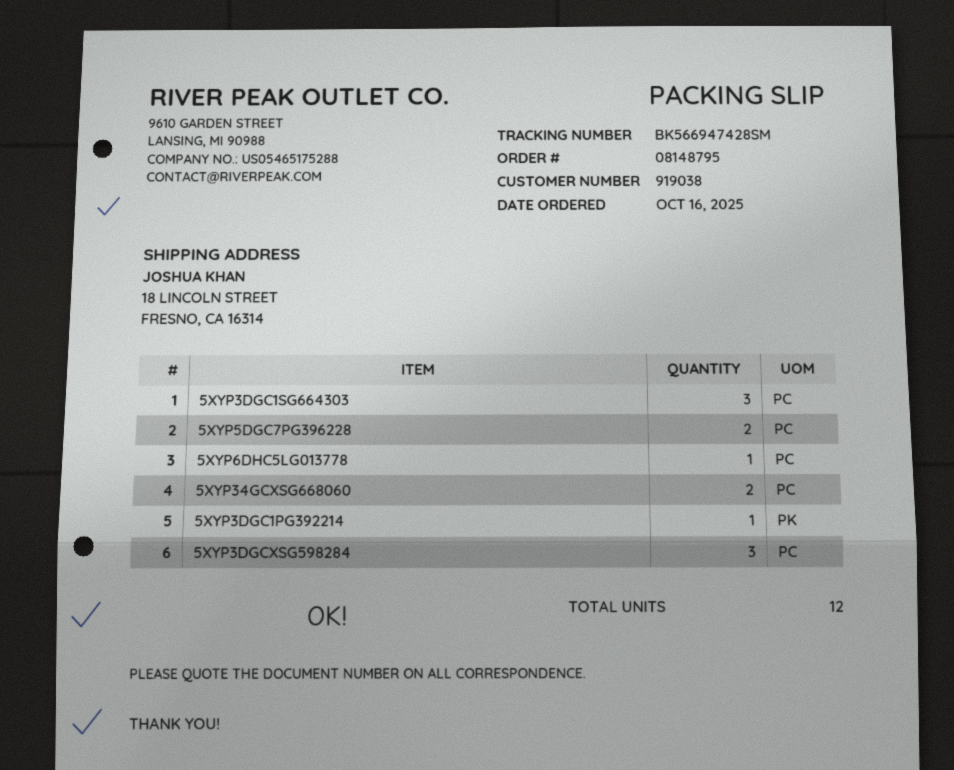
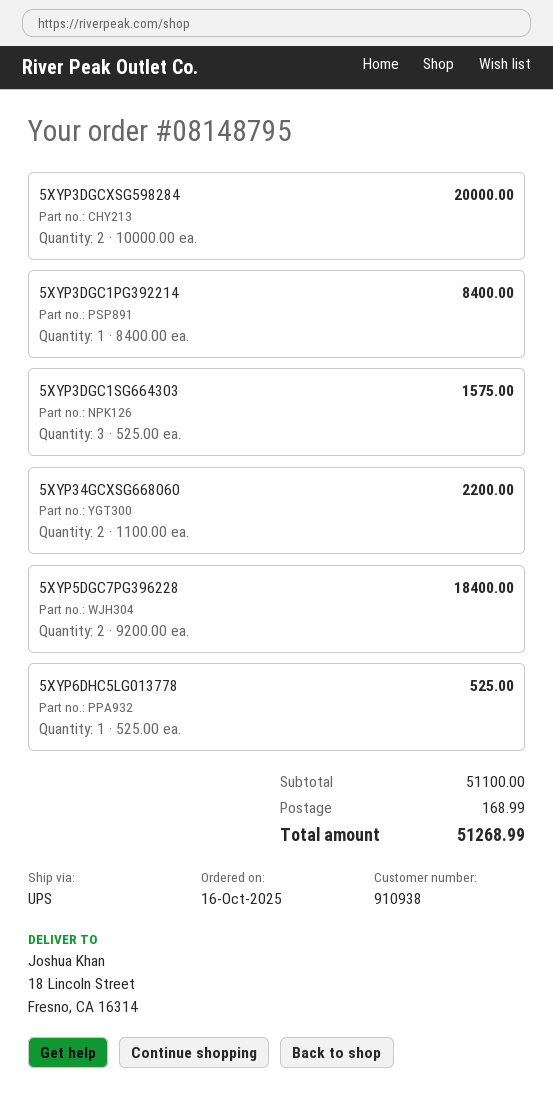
customer number: 919038 -> 910938
5XYP3DGCXSG598284: 3 -> 2

